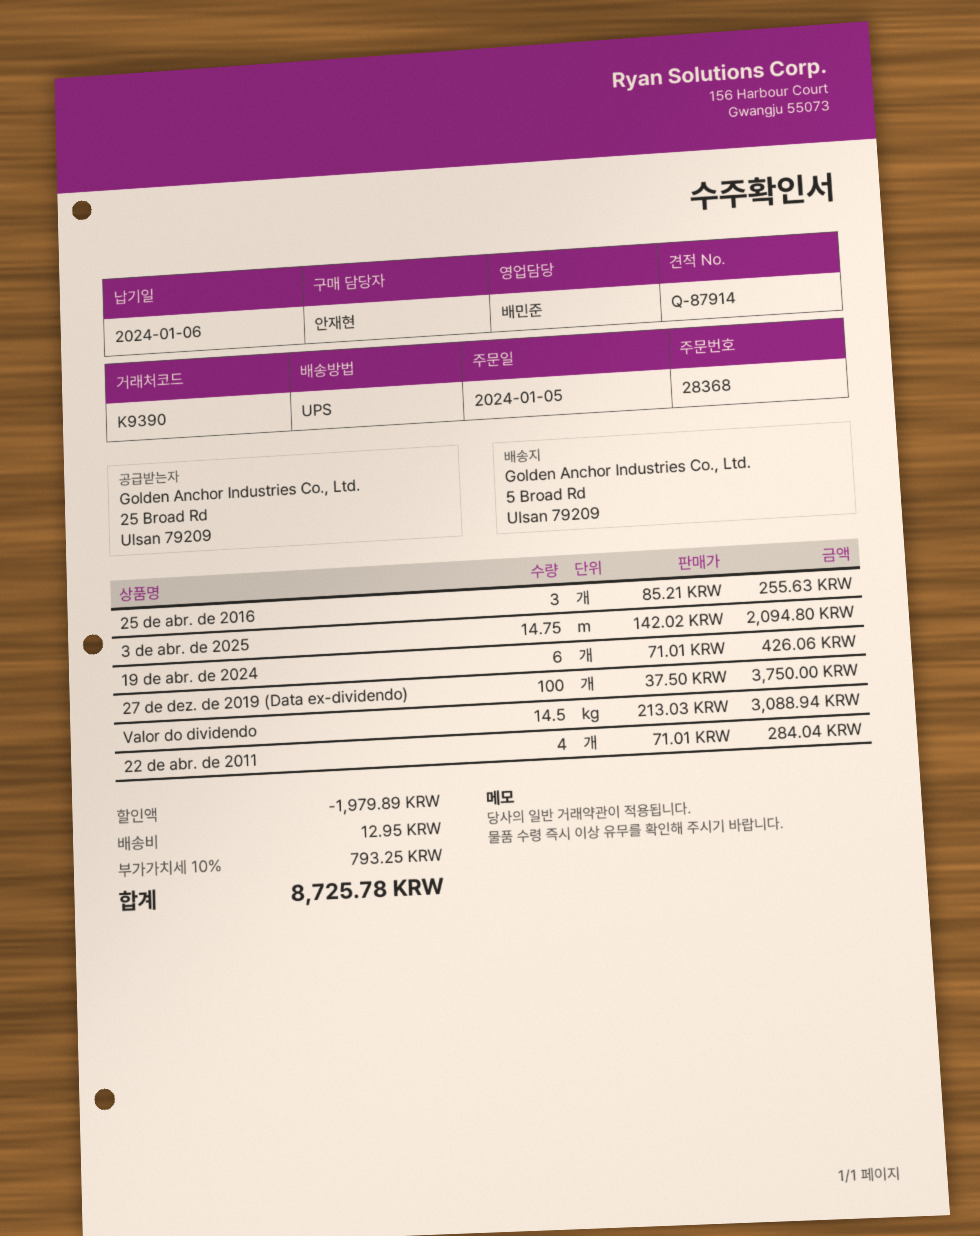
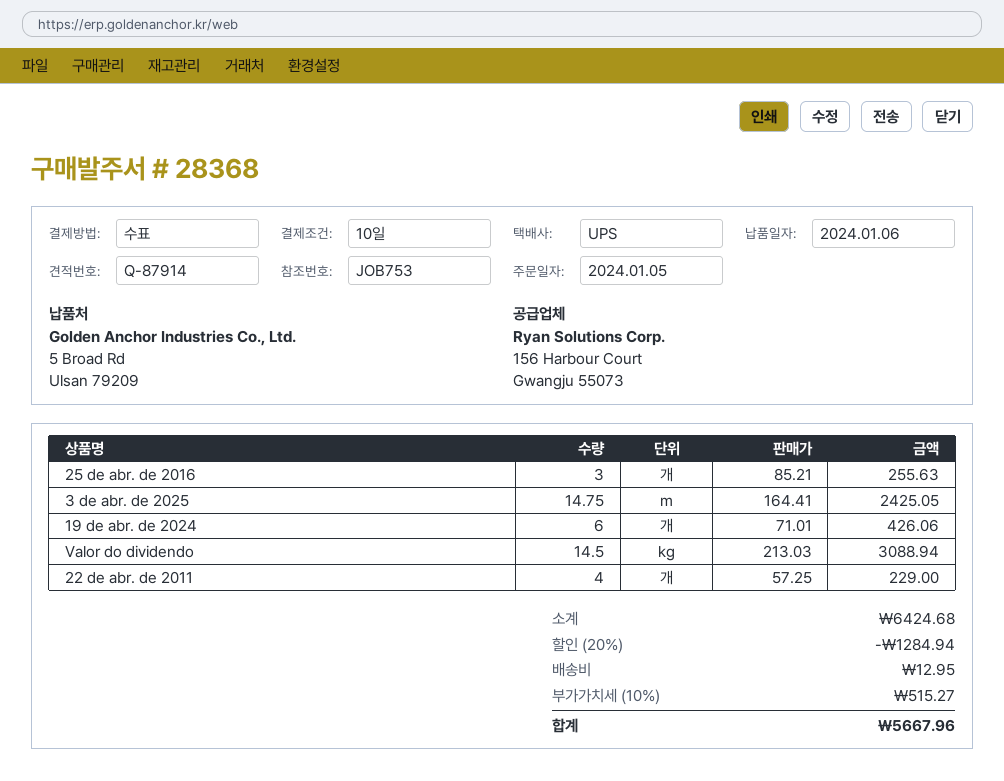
3 de abr. de 2025: 14.75 x 142.02 = 2094.80 -> 14.75 x 164.41 = 2425.05
27 de dez. de 2019 (Data ex-dividendo): 100 x 37.50 = 3750.00 -> none
22 de abr. de 2011: 4 x 71.01 = 284.04 -> 4 x 57.25 = 229.00
discount: 1979.89 -> 1284.94
tax: 10% = 793.25 -> 10% = 515.27
total: 8725.78 -> 5667.96

